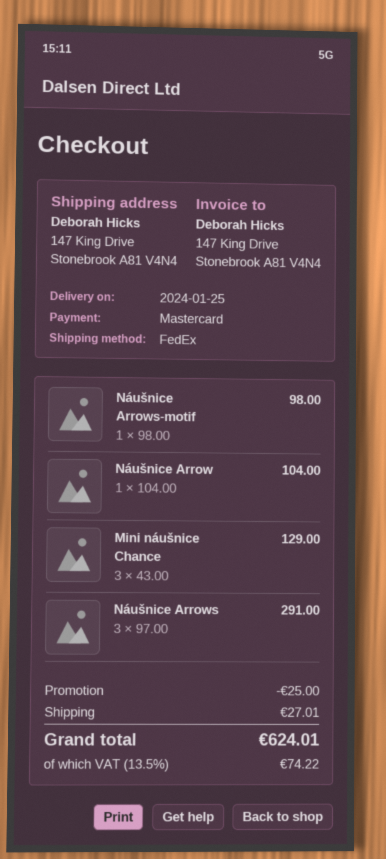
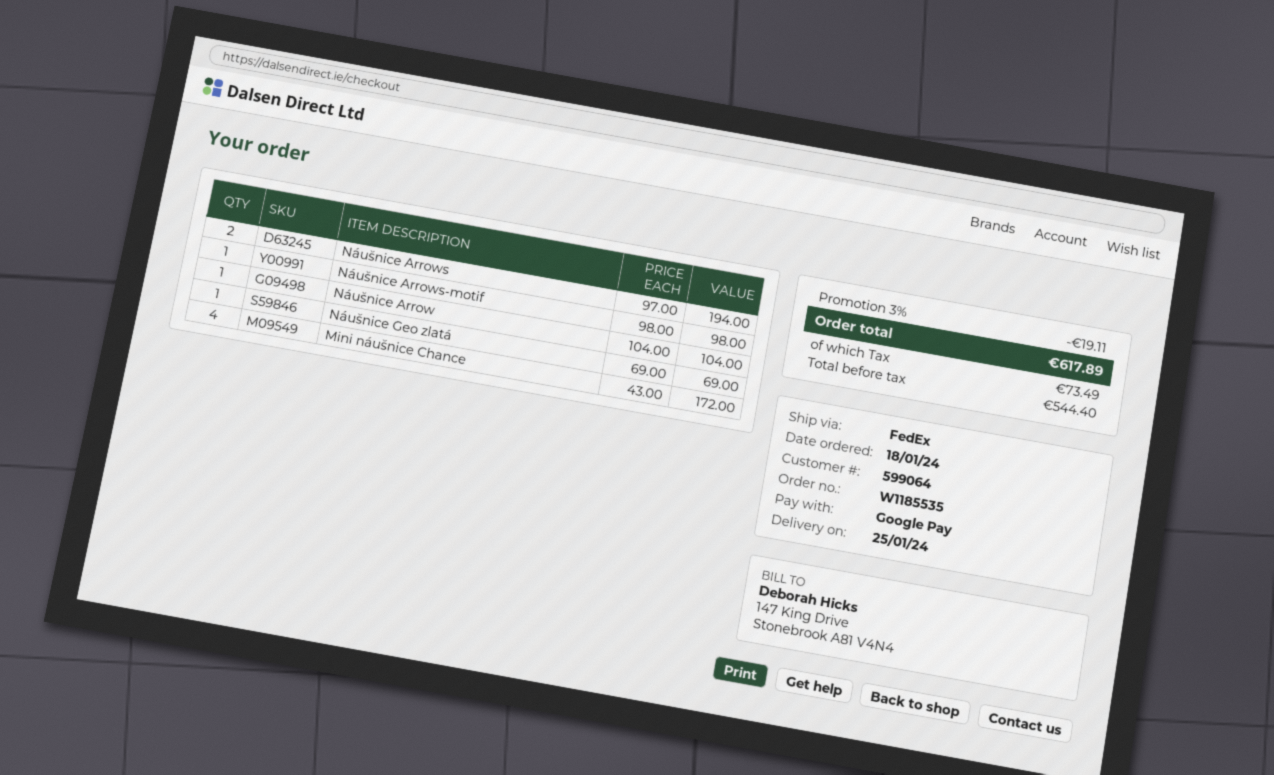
payment method: Mastercard -> Google Pay
Mini náušnice Chance: 3 x 43.00 = 129.00 -> 4 x 43.00 = 172.00
Náušnice Arrows: 3 x 97.00 = 291.00 -> 2 x 97.00 = 194.00
Náušnice Geo zlatá: none -> 1 x 69.00 = 69.00
discount: 25.00 -> 19.11
shipping: 27.01 -> none
tax: 74.22 -> 73.49
total: 624.01 -> 617.89

